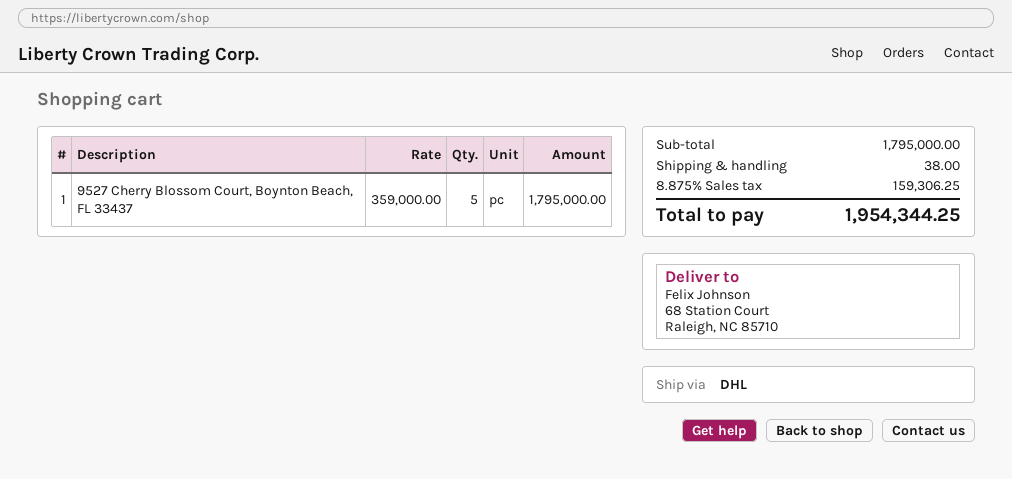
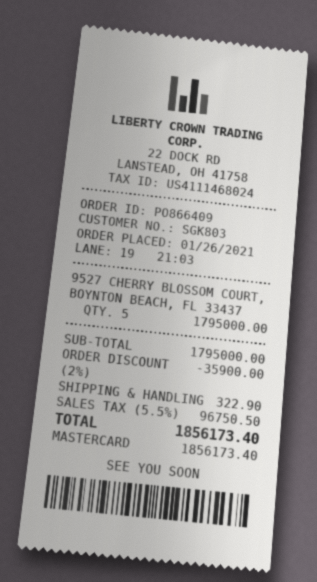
discount: none -> 2% = 35900.00
shipping: 38.00 -> 322.90
tax: 8.875% = 159306.25 -> 5.5% = 96750.50
total: 1954344.25 -> 1856173.40

